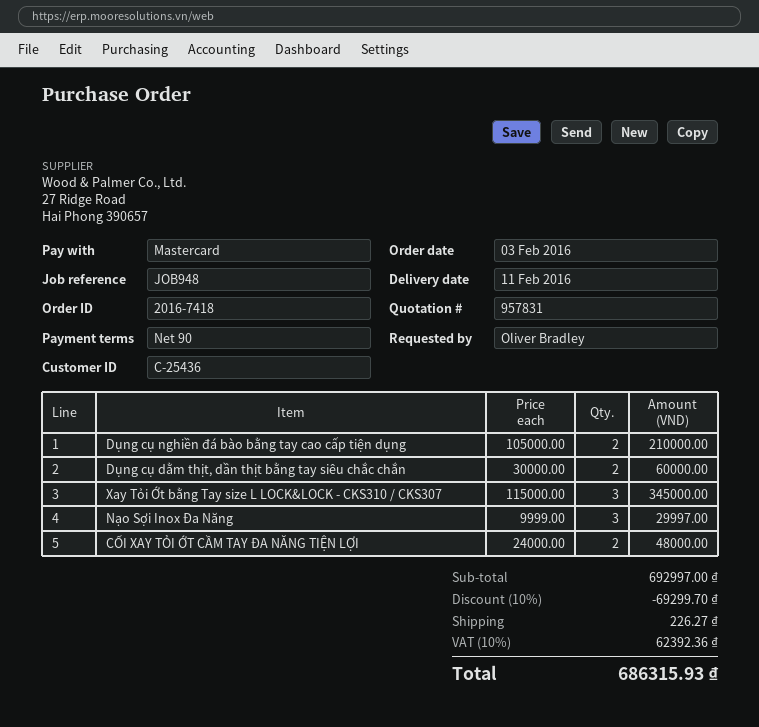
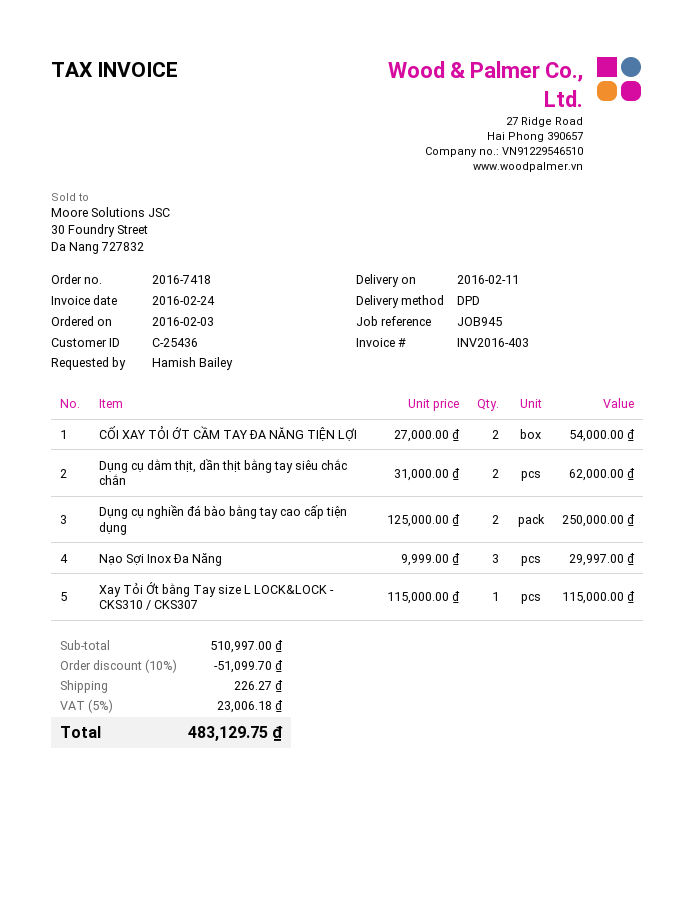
reference: JOB948 -> JOB945
ordered by: Oliver Bradley -> Hamish Bailey
Dụng cụ nghiền đá bào bằng tay cao cấp tiện dụng: 2 x 105000.00 = 210000.00 -> 2 x 125000.00 = 250000.00
Dụng cụ dằm thịt, dần thịt bằng tay siêu chắc chắn: 2 x 30000.00 = 60000.00 -> 2 x 31000.00 = 62000.00
Xay Tỏi Ớt bằng Tay size L LOCK&LOCK - CKS310 / CKS307: 3 x 115000.00 = 345000.00 -> 1 x 115000.00 = 115000.00
CỐI XAY TỎI ỚT CẦM TAY ĐA NĂNG TIỆN LỢI: 2 x 24000.00 = 48000.00 -> 2 x 27000.00 = 54000.00
subtotal: 692997.00 -> 510997.00
discount: 10% = 69299.70 -> 10% = 51099.70
tax: 10% = 62392.36 -> 5% = 23006.18
total: 686315.93 -> 483129.75

